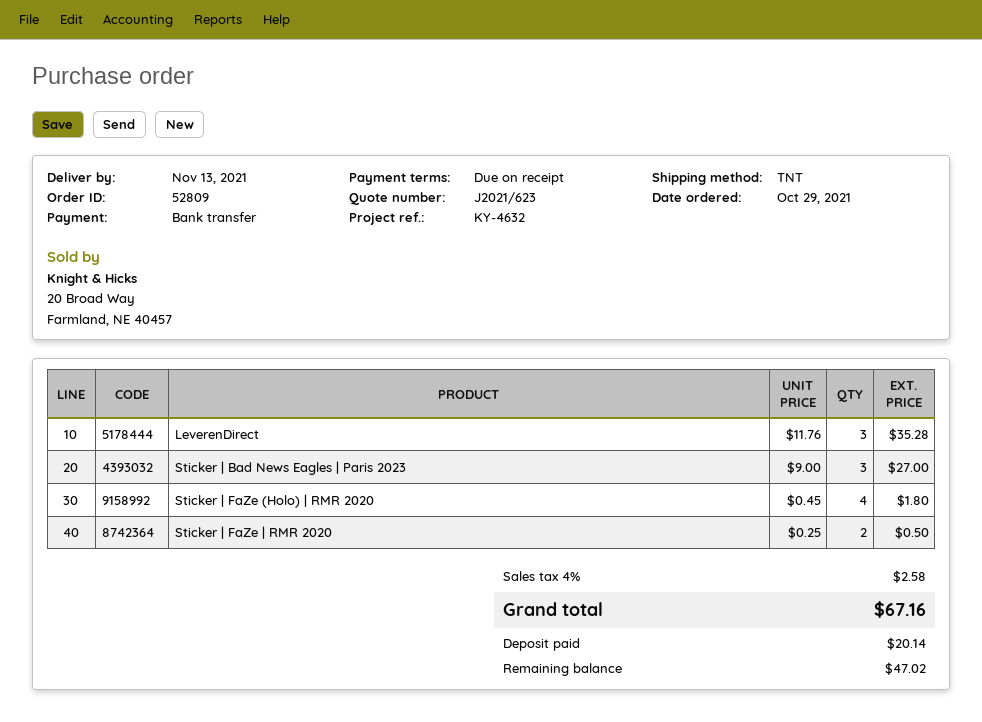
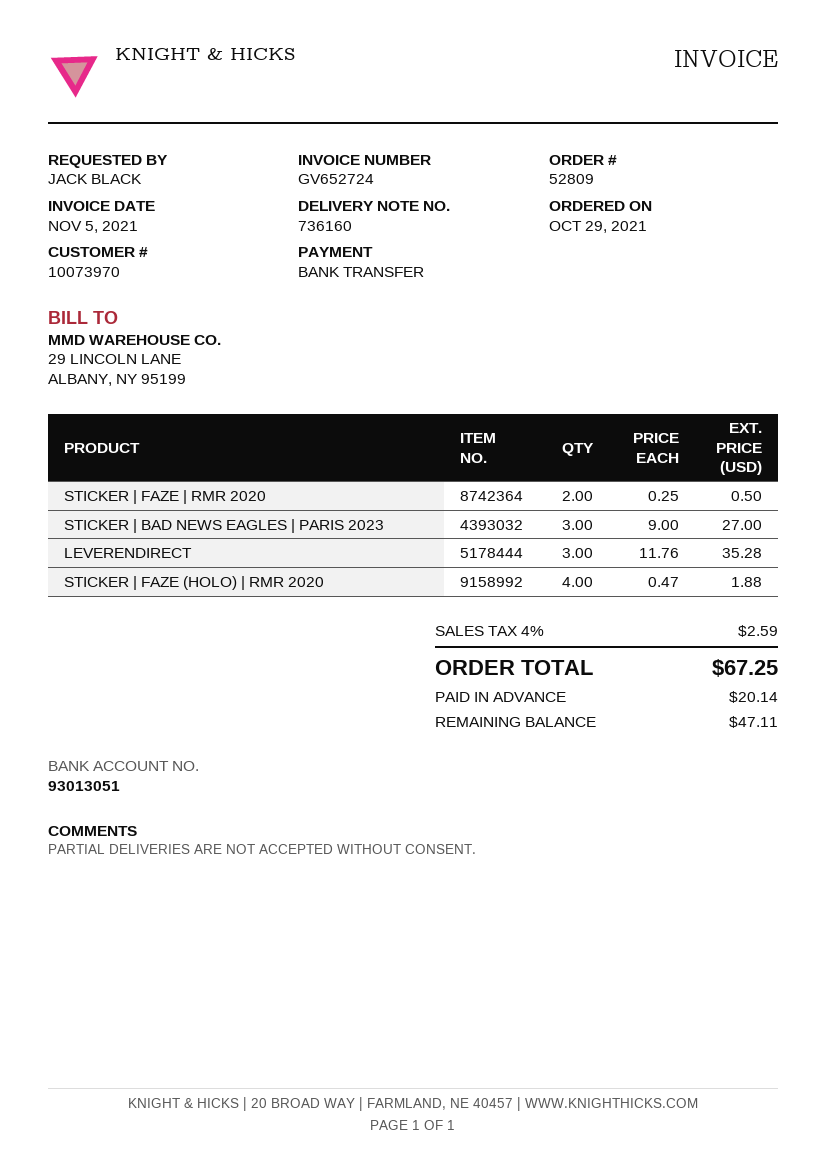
Sticker | FaZe (Holo) | RMR 2020: 4 x 0.45 = 1.80 -> 4 x 0.47 = 1.88
tax: 4% = 2.58 -> 4% = 2.59
total: 67.16 -> 67.25
balance: 47.02 -> 47.11

